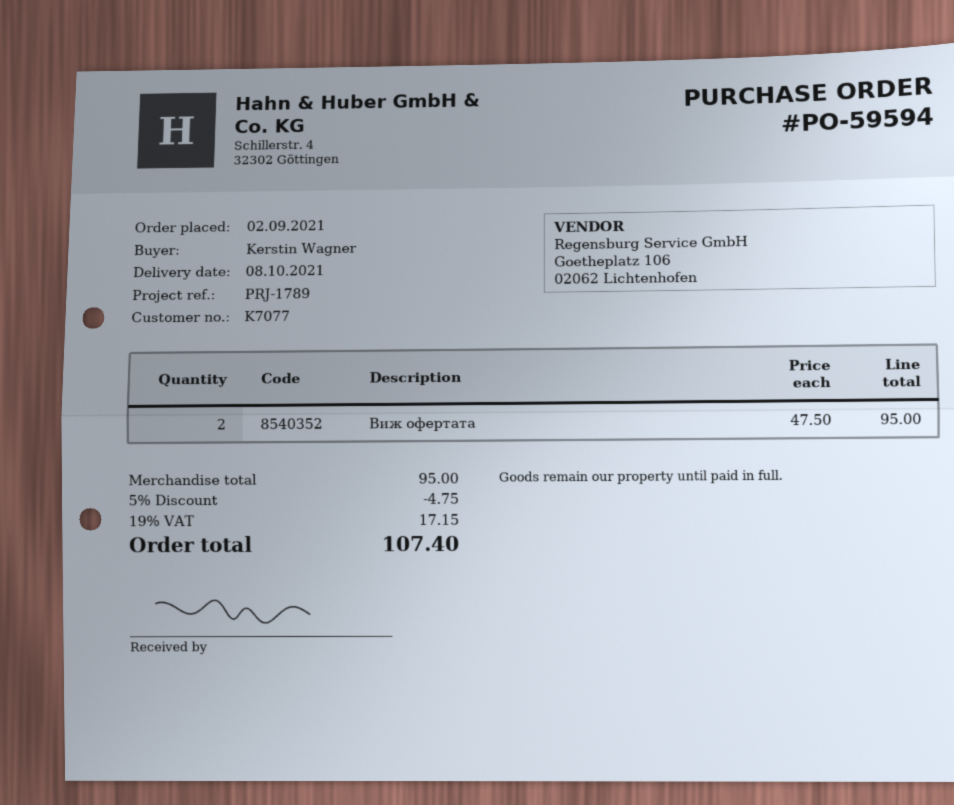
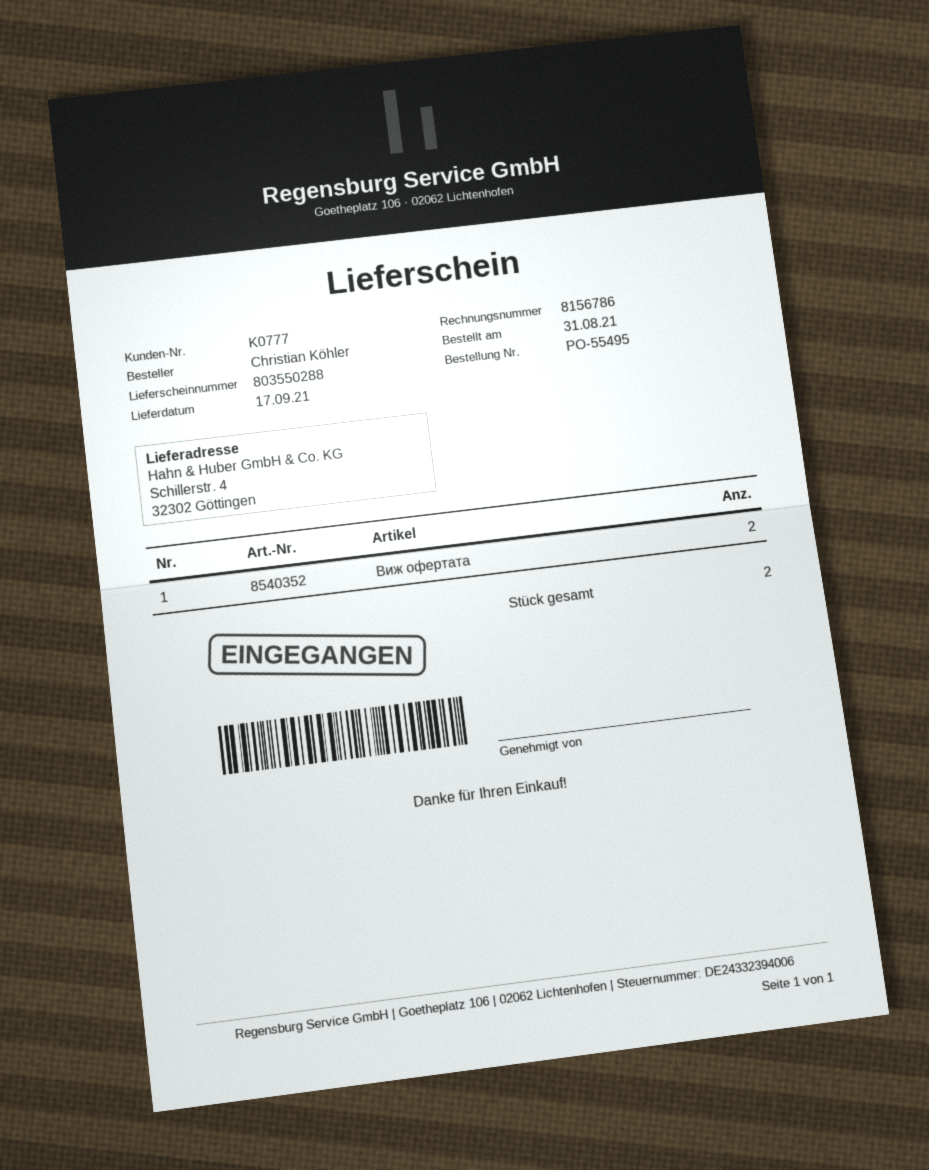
order number: PO-59594 -> PO-55495
order date: 2021-09-02 -> 2021-08-31
delivery date: 2021-10-08 -> 2021-09-17
customer number: K7077 -> K0777
ordered by: Kerstin Wagner -> Christian Köhler

